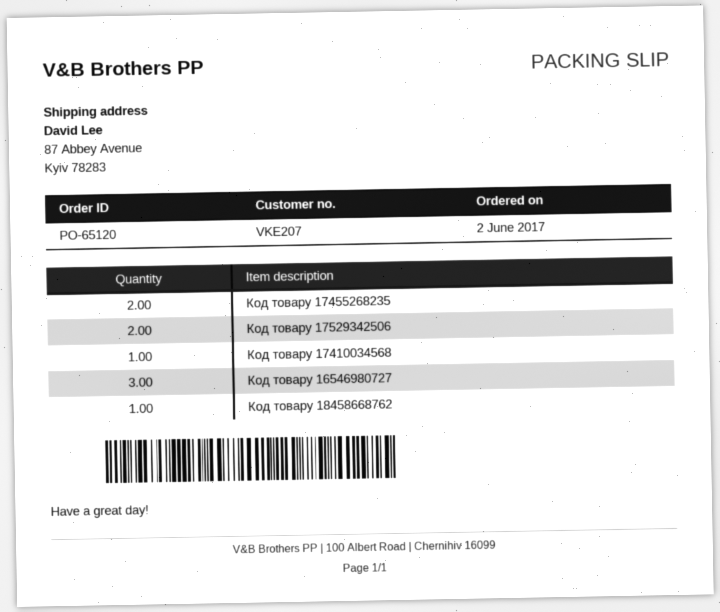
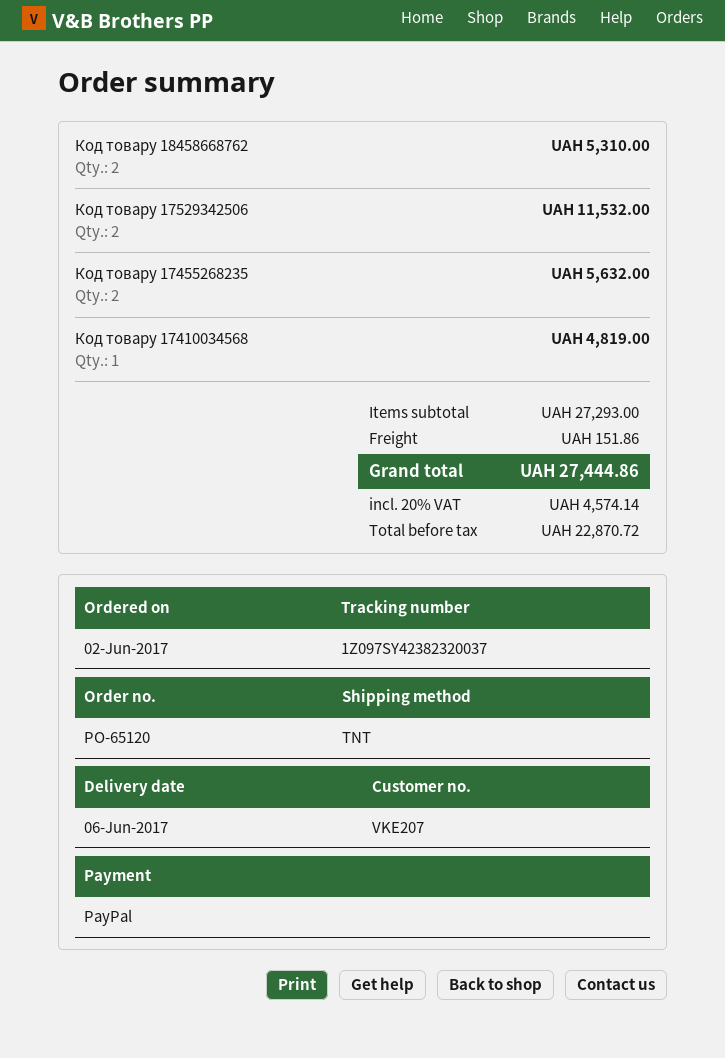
Код товару 16546980727: 3 -> none
Код товару 18458668762: 1 -> 2

